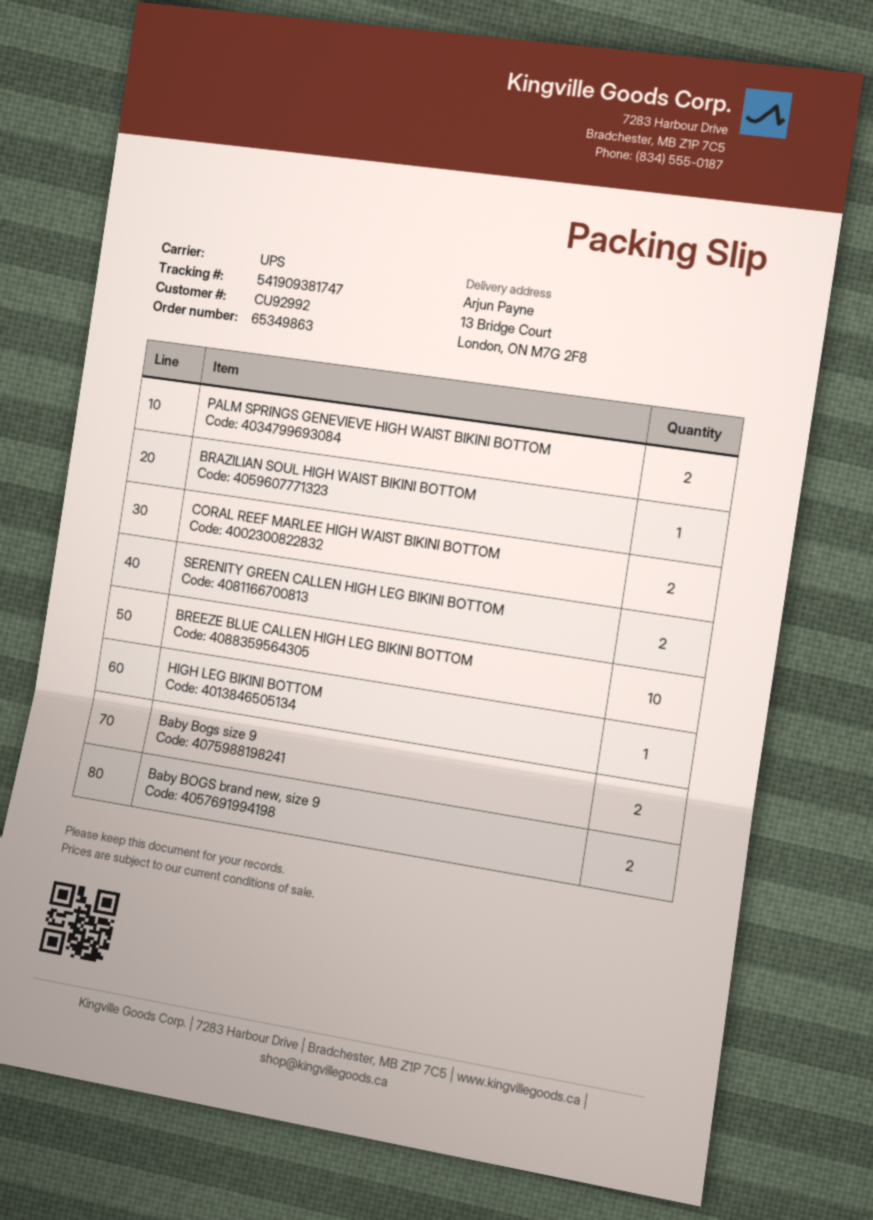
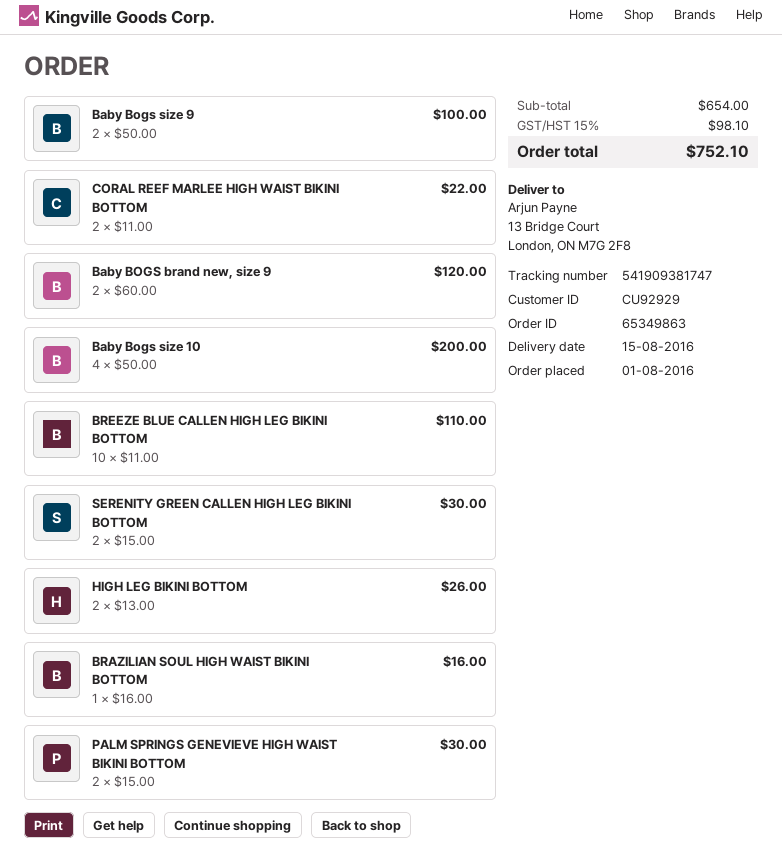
customer number: CU92992 -> CU92929
HIGH LEG BIKINI BOTTOM: 1 -> 2
Baby Bogs size 10: none -> 4

